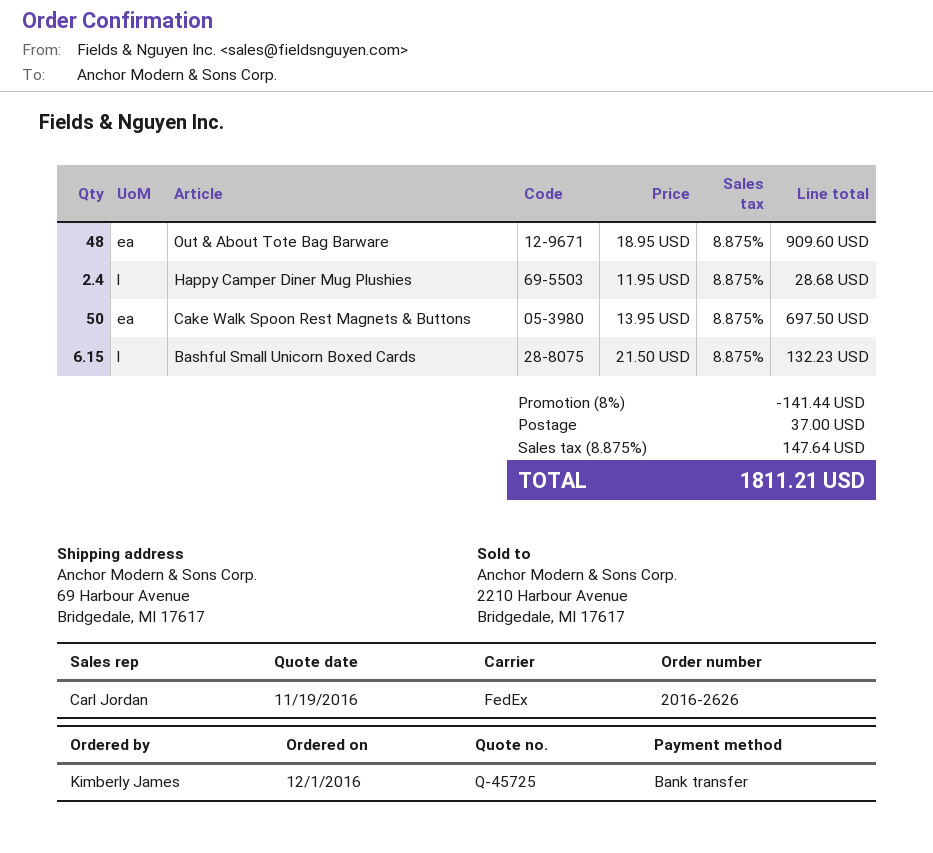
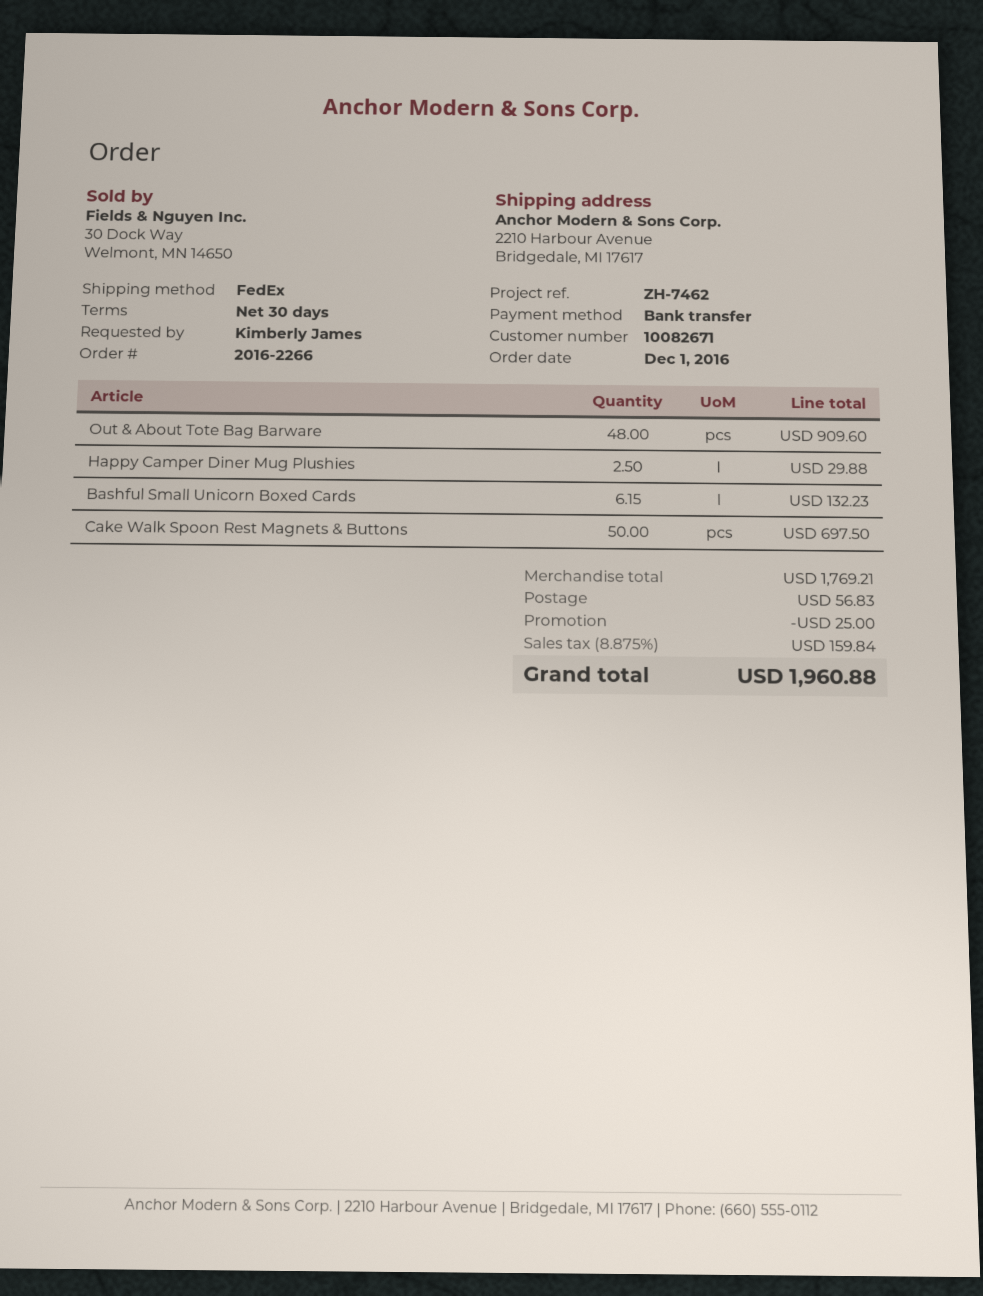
order number: 2016-2626 -> 2016-2266
ship to: 69 Harbour Avenue, Bridgedale, MI 17617 -> 2210 Harbour Avenue, Bridgedale, MI 17617
Happy Camper Diner Mug Plushies: 2.4 for 28.68 -> 2.5 for 29.88
discount: 141.44 -> 25.00
shipping: 37.00 -> 56.83
tax: 8.875% = 147.64 -> 8.875% = 159.84
total: 1811.21 -> 1960.88

